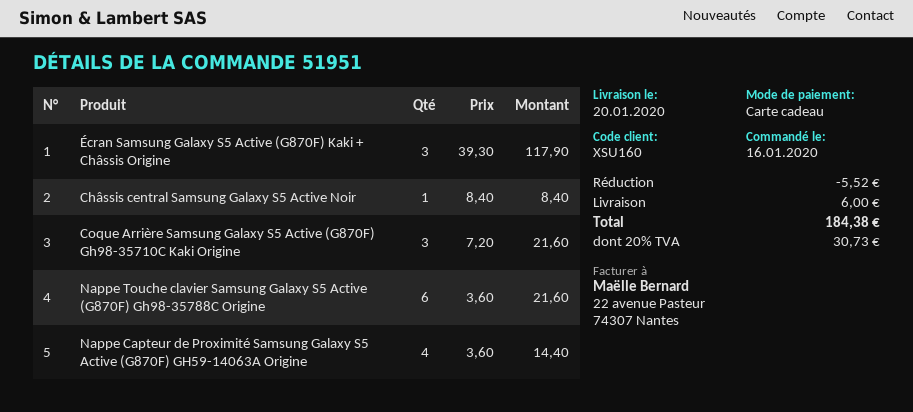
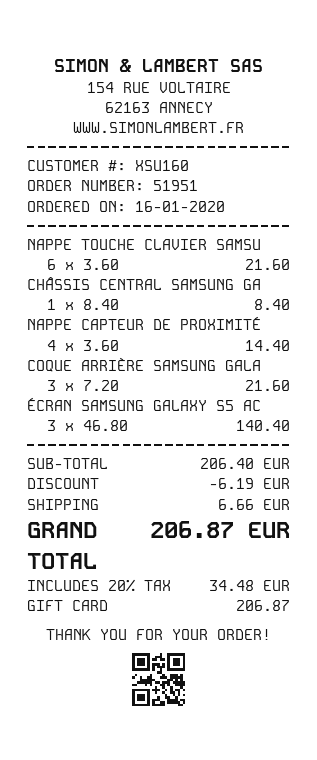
Écran Samsung Galaxy S5 Active (G870F) Kaki + Châssis Origine: 3 x 39.30 = 117.90 -> 3 x 46.80 = 140.40
discount: 5.52 -> 6.19
shipping: 6.00 -> 6.66
tax: 20% = 30.73 -> 20% = 34.48
total: 184.38 -> 206.87

